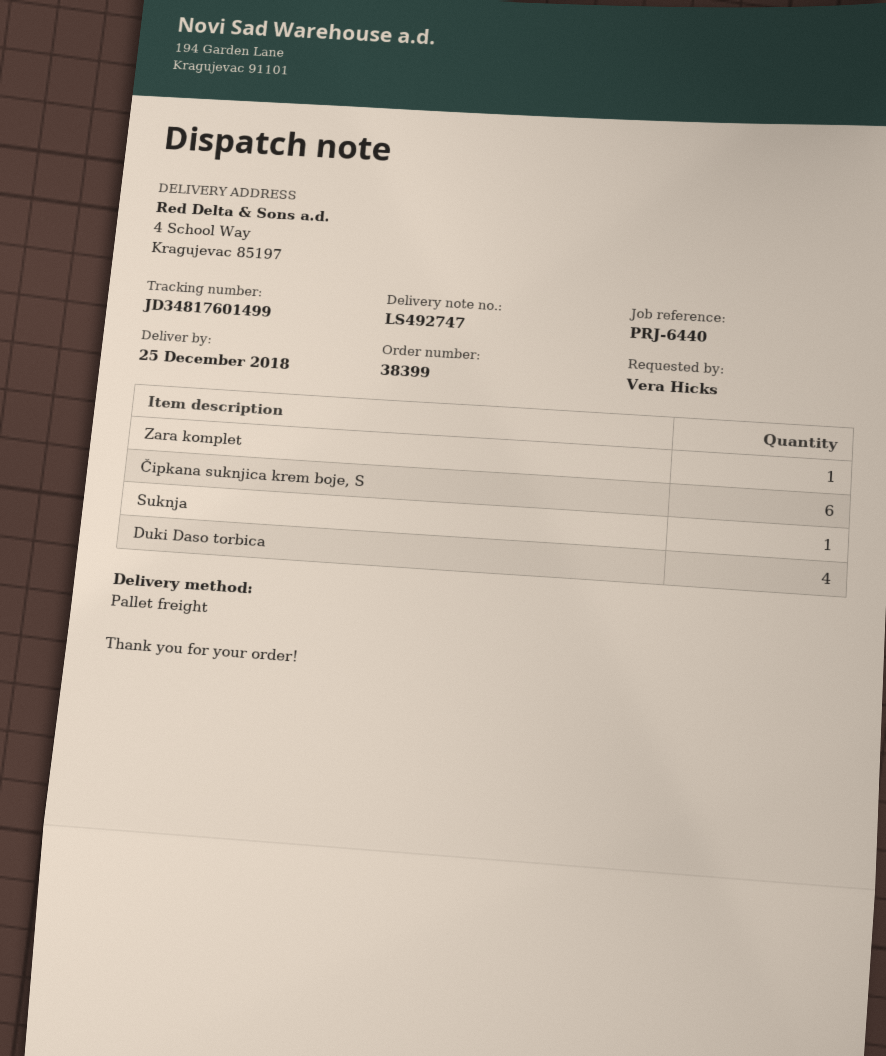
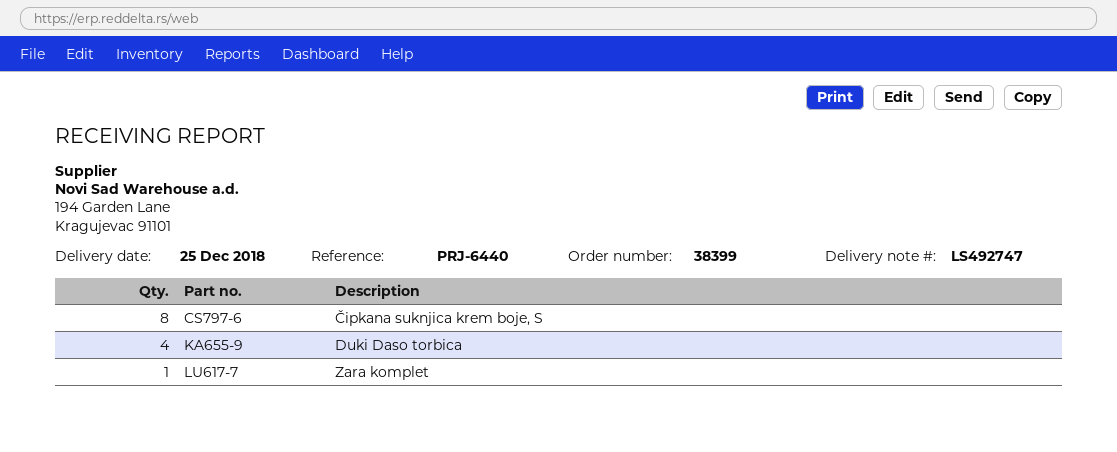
Čipkana suknjica krem boje, S: 6 -> 8
Suknja: 1 -> none

